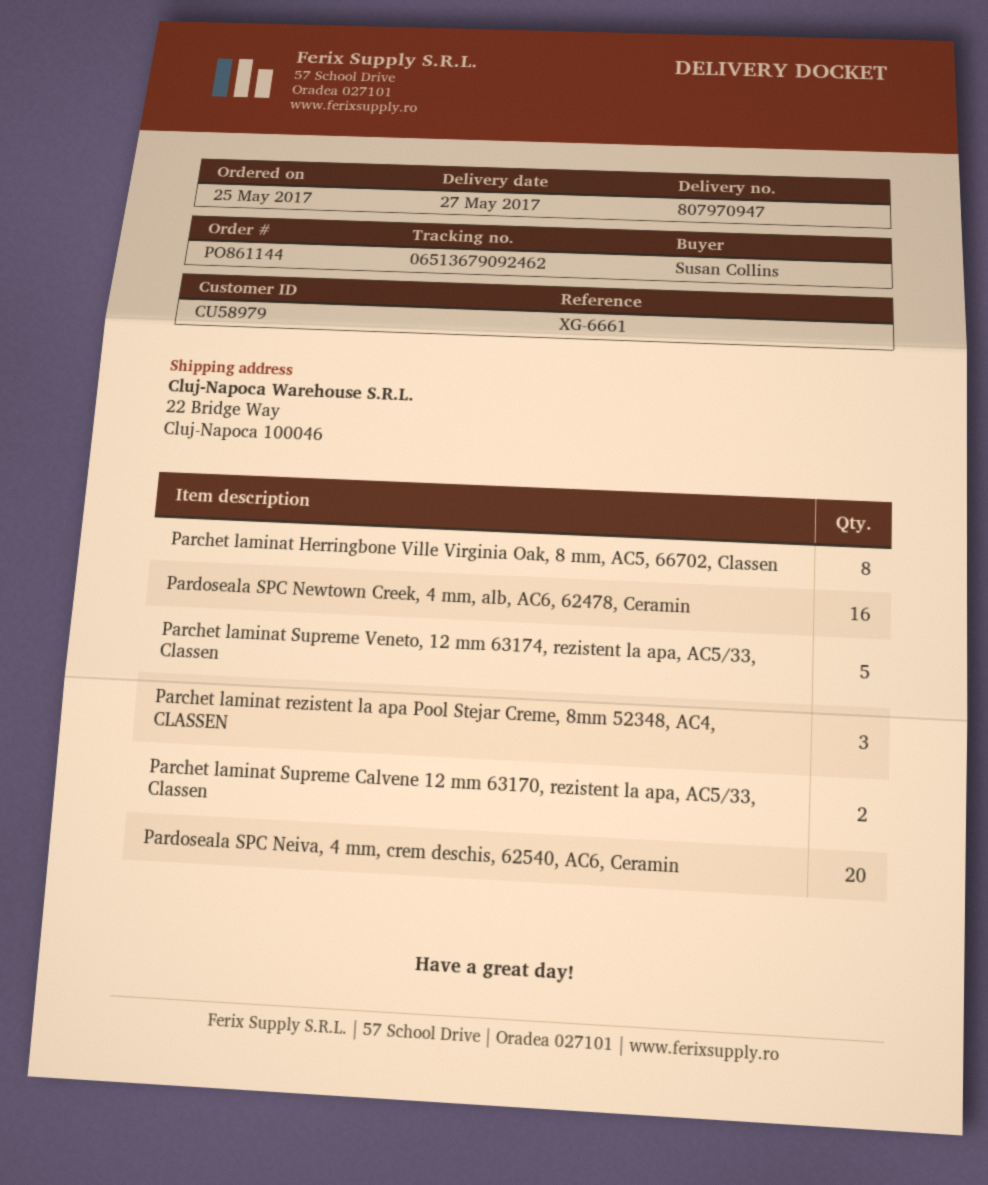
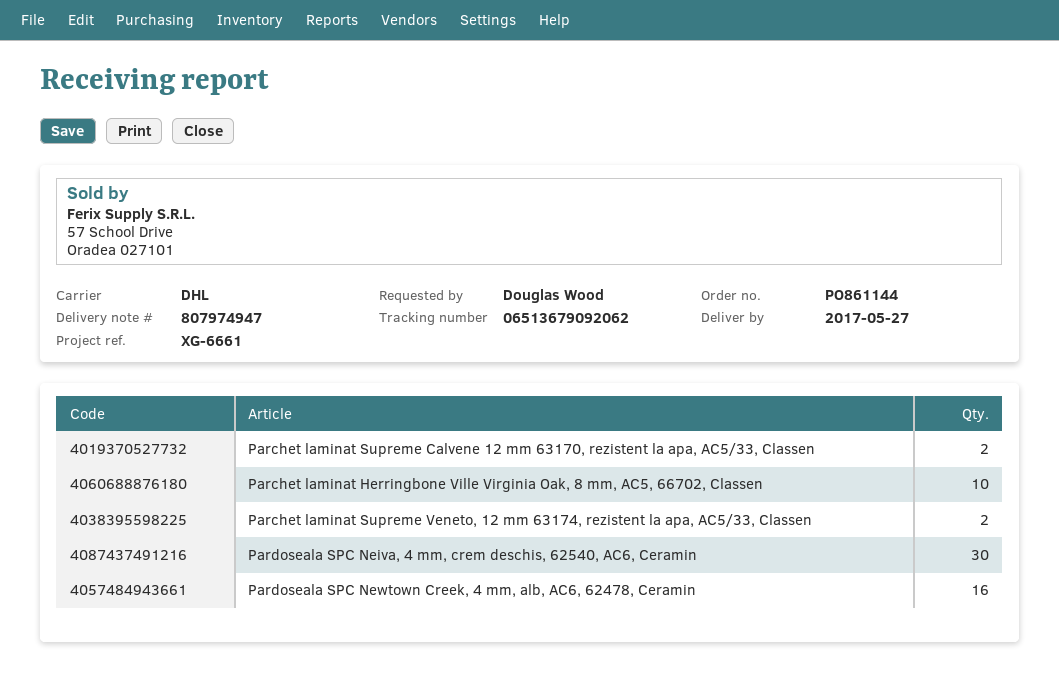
delivery note number: 807970947 -> 807974947
ordered by: Susan Collins -> Douglas Wood
tracking number: 06513679092462 -> 06513679092062
Parchet laminat Herringbone Ville Virginia Oak, 8 mm, AC5, 66702, Classen: 8 -> 10
Parchet laminat Supreme Veneto, 12 mm 63174, rezistent la apa, AC5/33, Classen: 5 -> 2
Parchet laminat rezistent la apa Pool Stejar Creme, 8mm 52348, AC4, CLASSEN: 3 -> none
Pardoseala SPC Neiva, 4 mm, crem deschis, 62540, AC6, Ceramin: 20 -> 30

